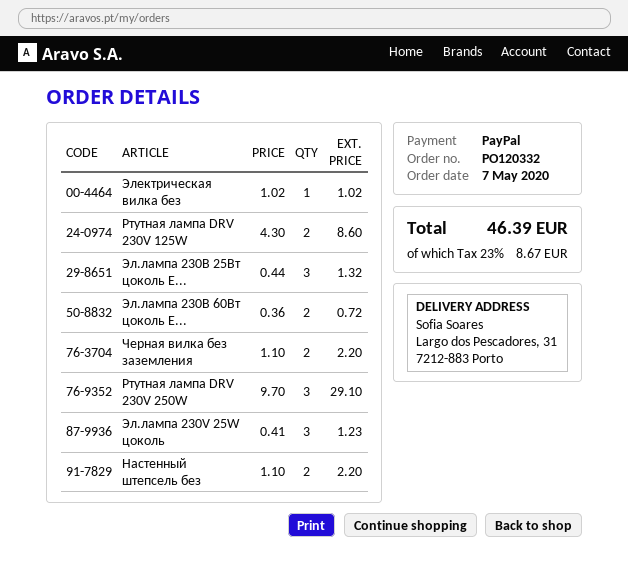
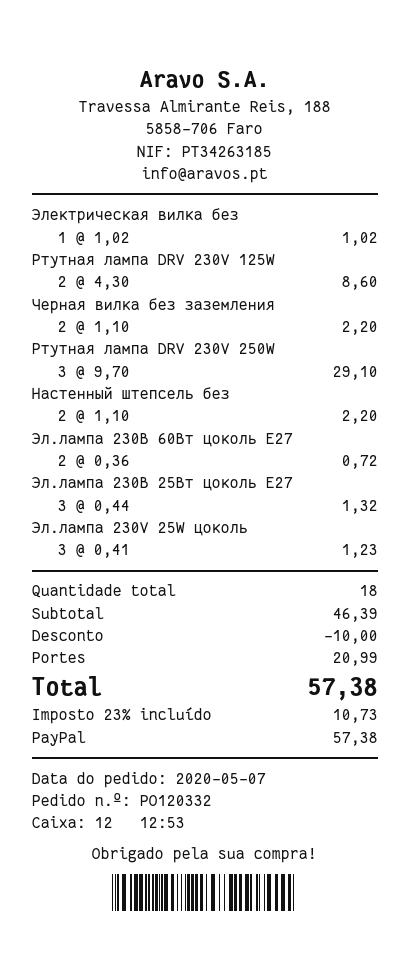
discount: none -> 10.00
shipping: none -> 20.99
tax: 23% = 8.67 -> 23% = 10.73
total: 46.39 -> 57.38

